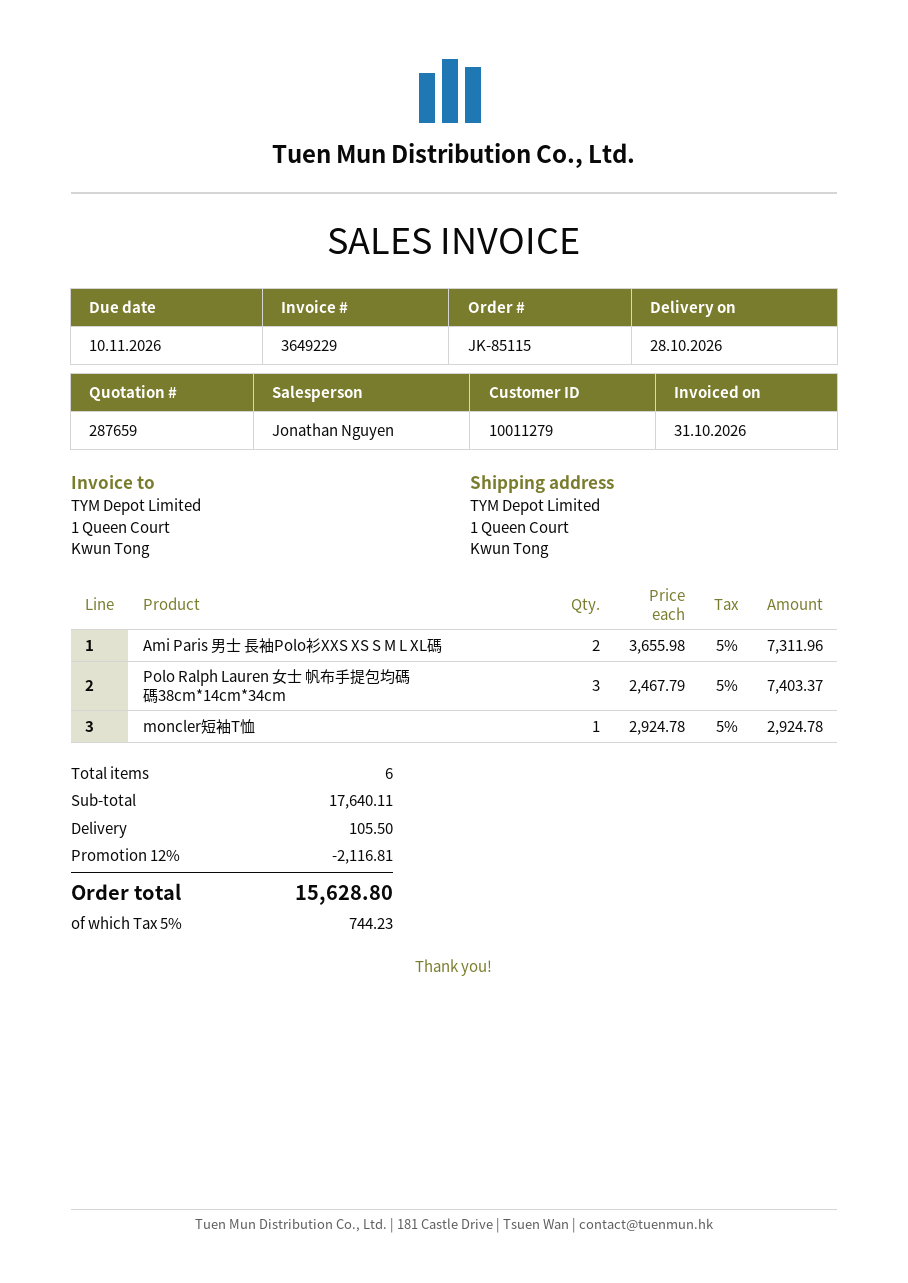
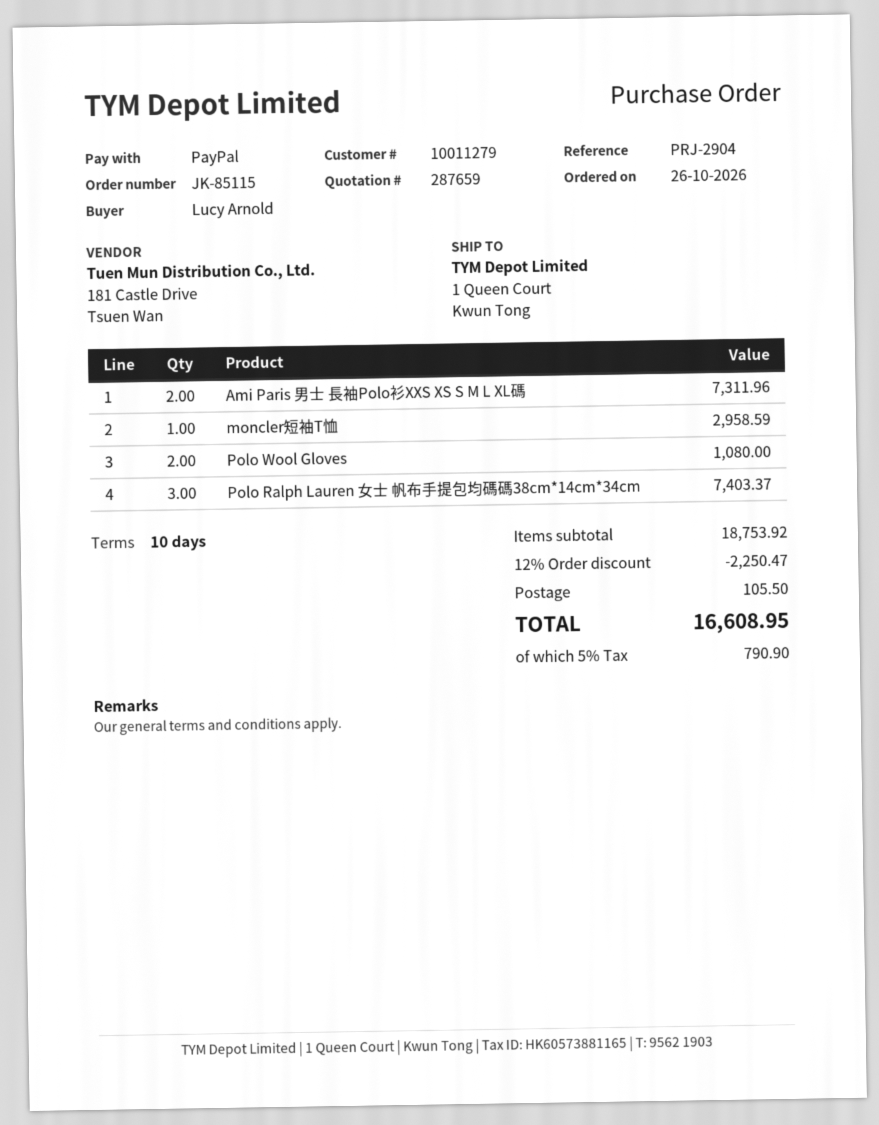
moncler短袖T恤: 1 for 2924.78 -> 1 for 2958.59
Polo Wool Gloves: none -> 2 for 1080.00
subtotal: 17640.11 -> 18753.92
discount: 12% = 2116.81 -> 12% = 2250.47
tax: 5% = 744.23 -> 5% = 790.90
total: 15628.80 -> 16608.95

